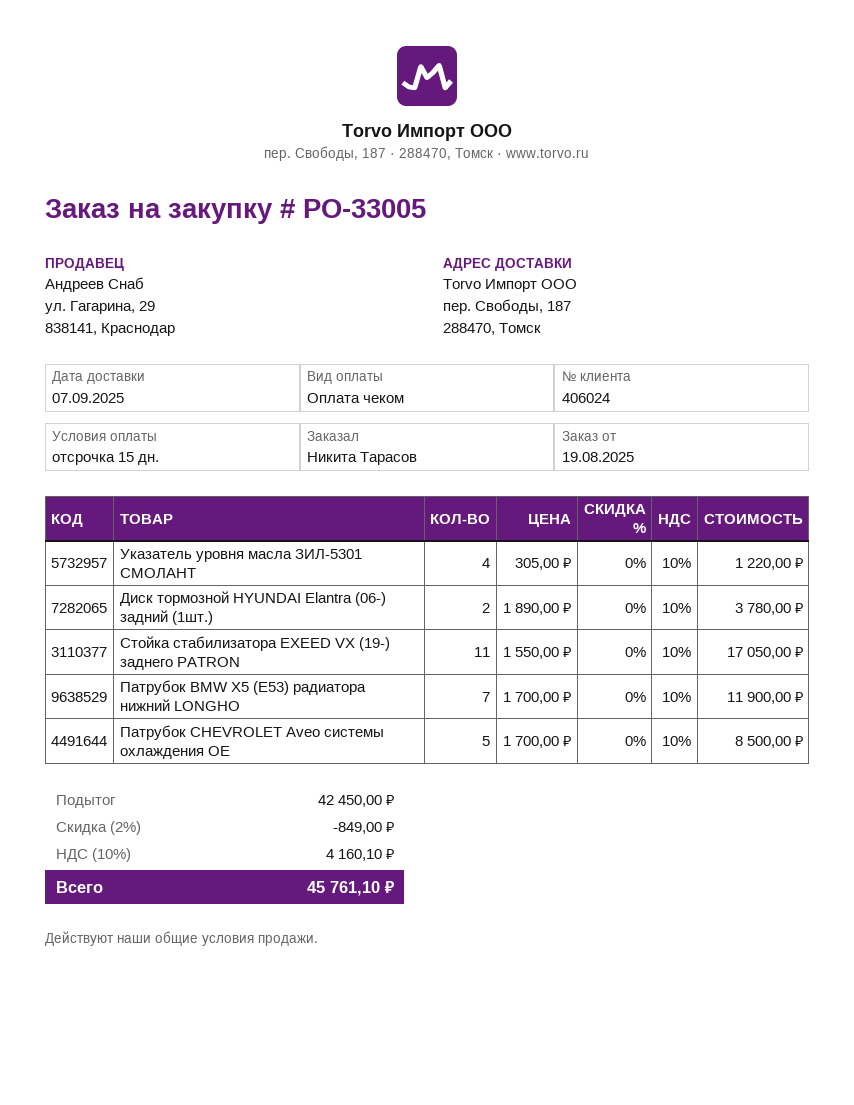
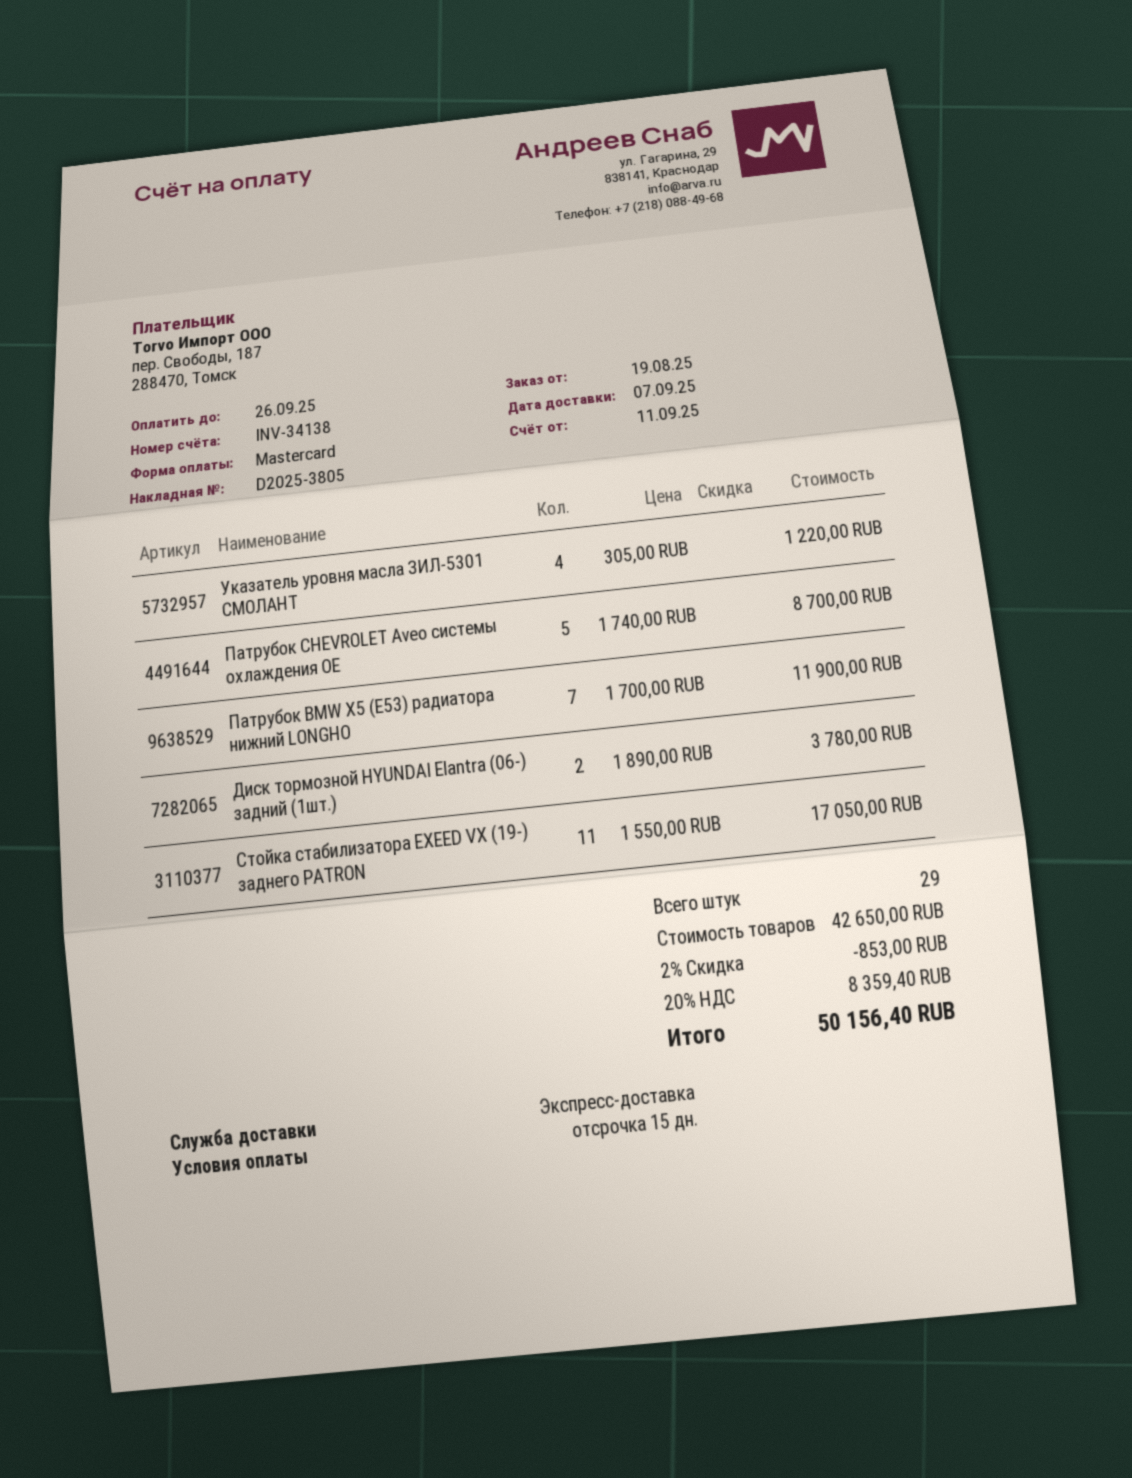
payment method: cheque -> Mastercard
Патрубок CHEVROLET Aveo системы охлаждения OE: 5 x 1700.00 = 8500.00 -> 5 x 1740.00 = 8700.00
subtotal: 42450.00 -> 42650.00
discount: 2% = 849.00 -> 2% = 853.00
tax: 10% = 4160.10 -> 20% = 8359.40
total: 45761.10 -> 50156.40

